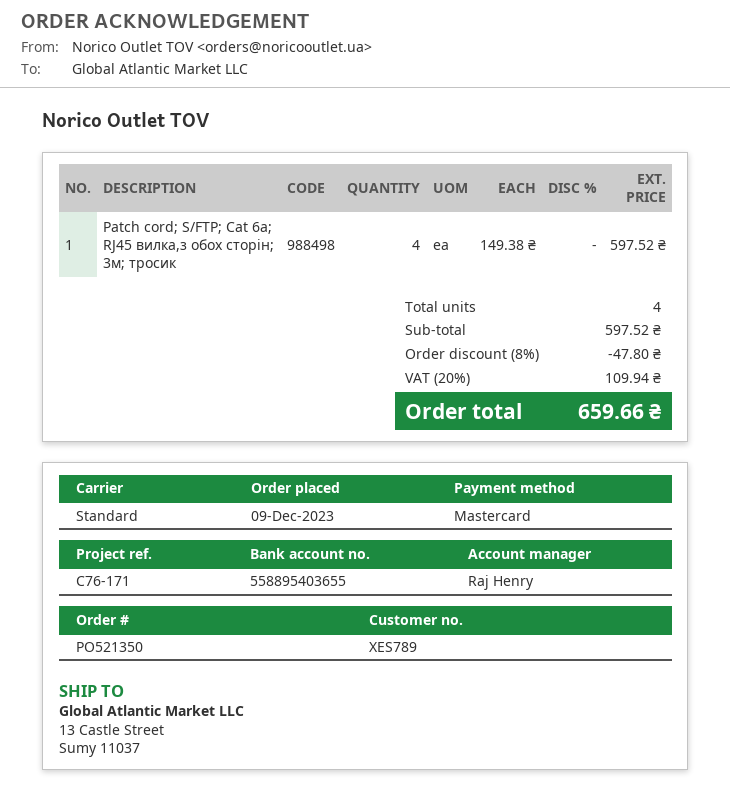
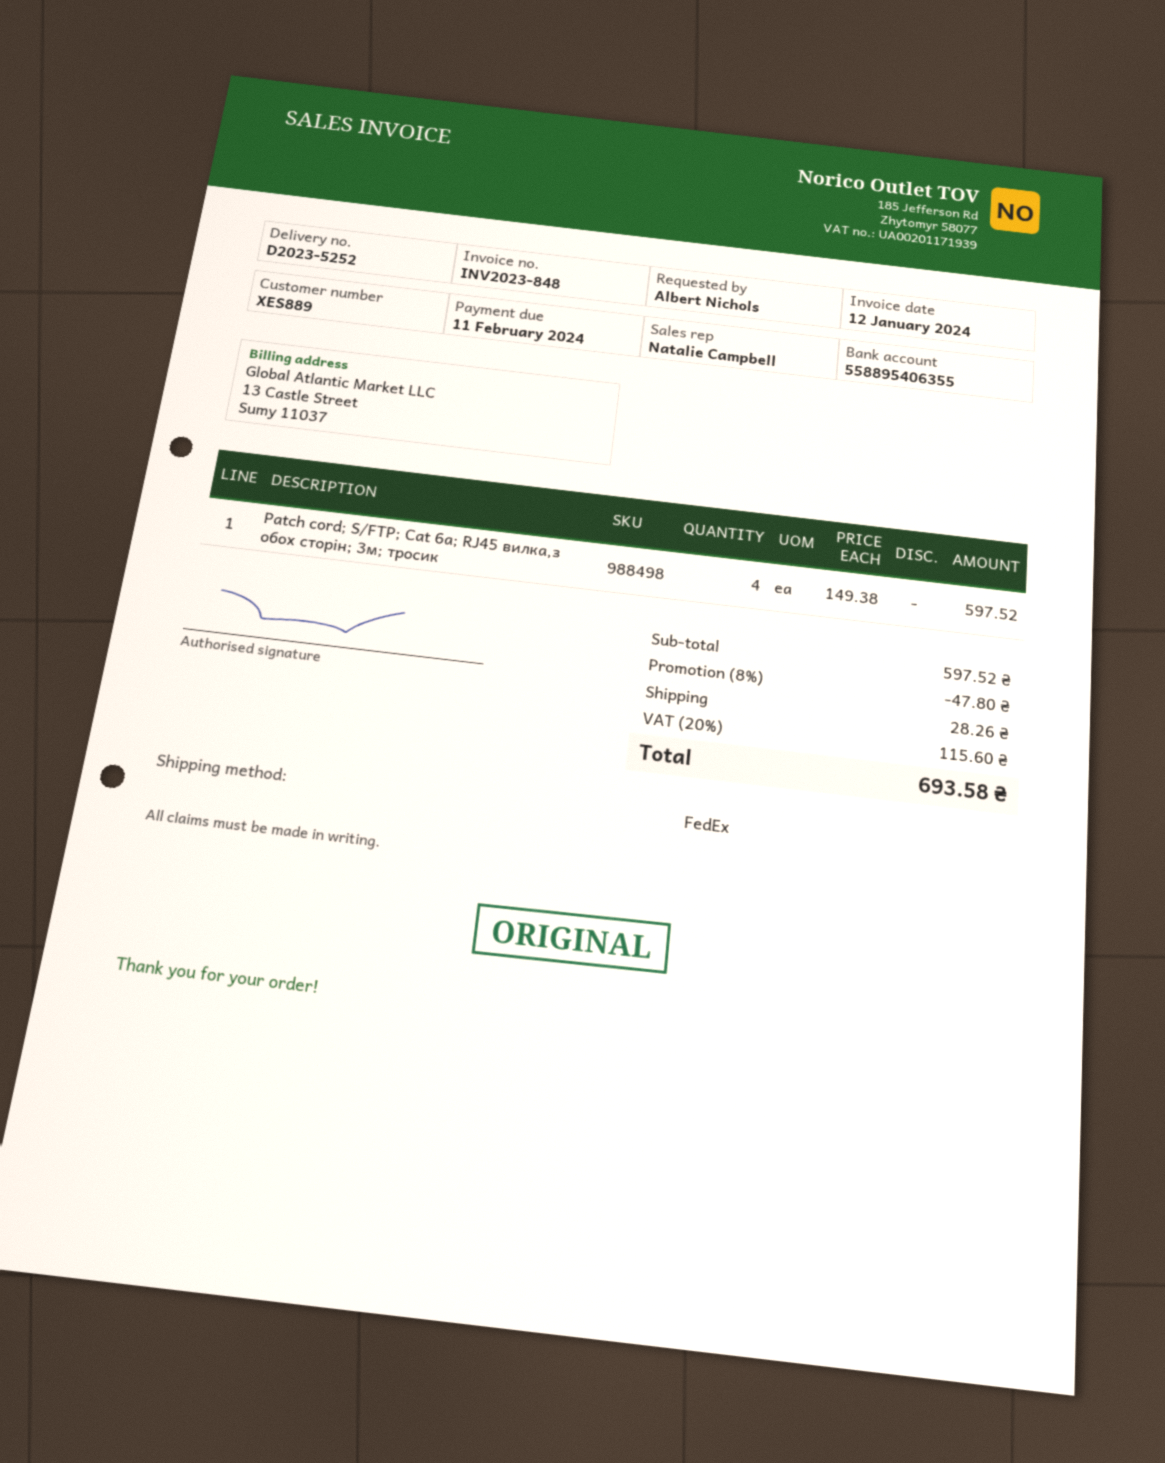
customer number: XES789 -> XES889
sales rep: Raj Henry -> Natalie Campbell
bank account: 558895403655 -> 558895406355
shipping method: standard -> FedEx
shipping: none -> 28.26
tax: 20% = 109.94 -> 20% = 115.60
total: 659.66 -> 693.58

